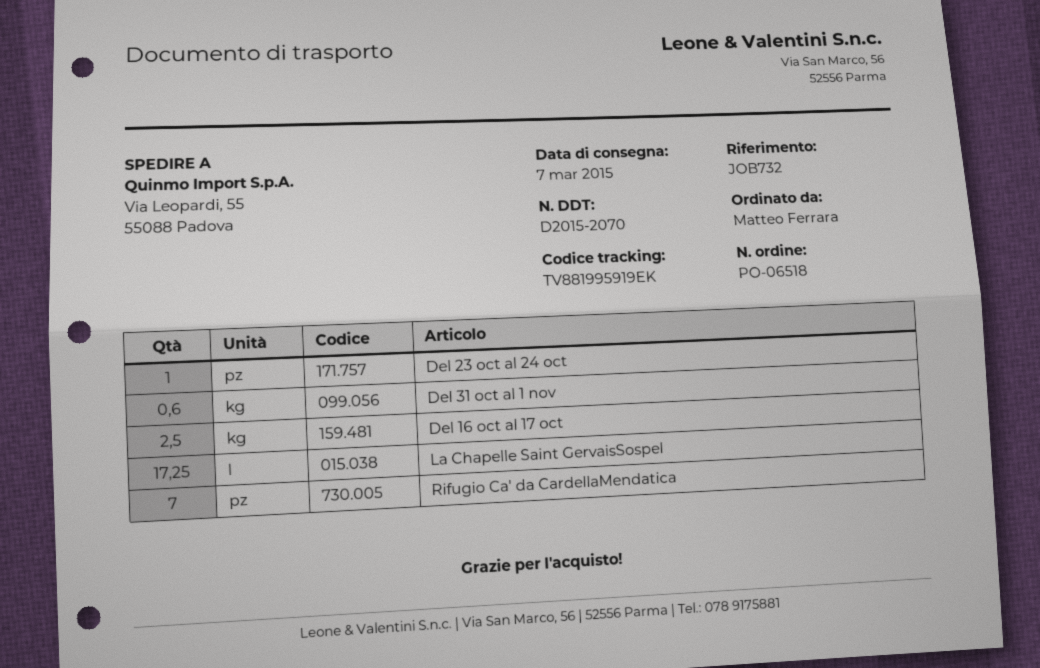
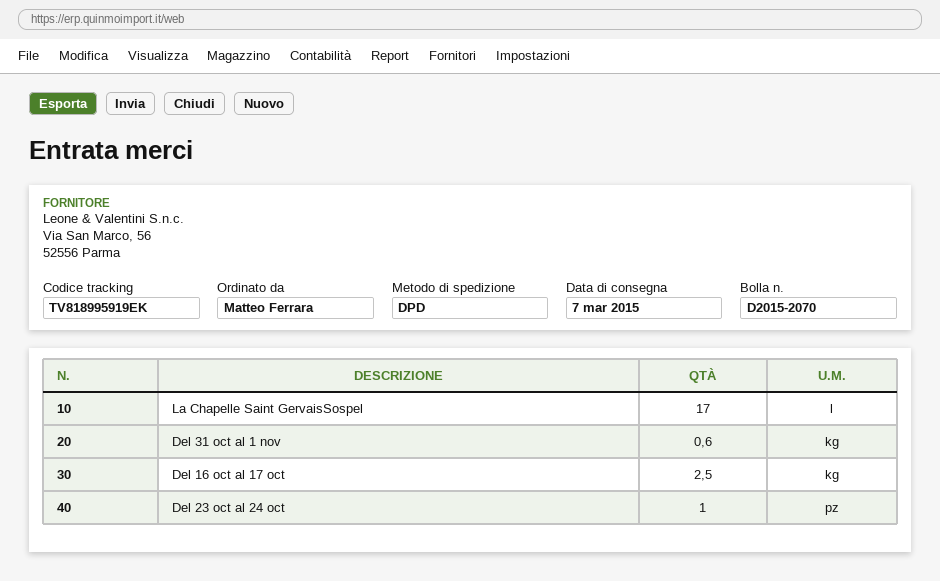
tracking number: TV881995919EK -> TV818995919EK
La Chapelle Saint GervaisSospel: 17.25 -> 17
Rifugio Ca' da CardellaMendatica: 7 -> none

